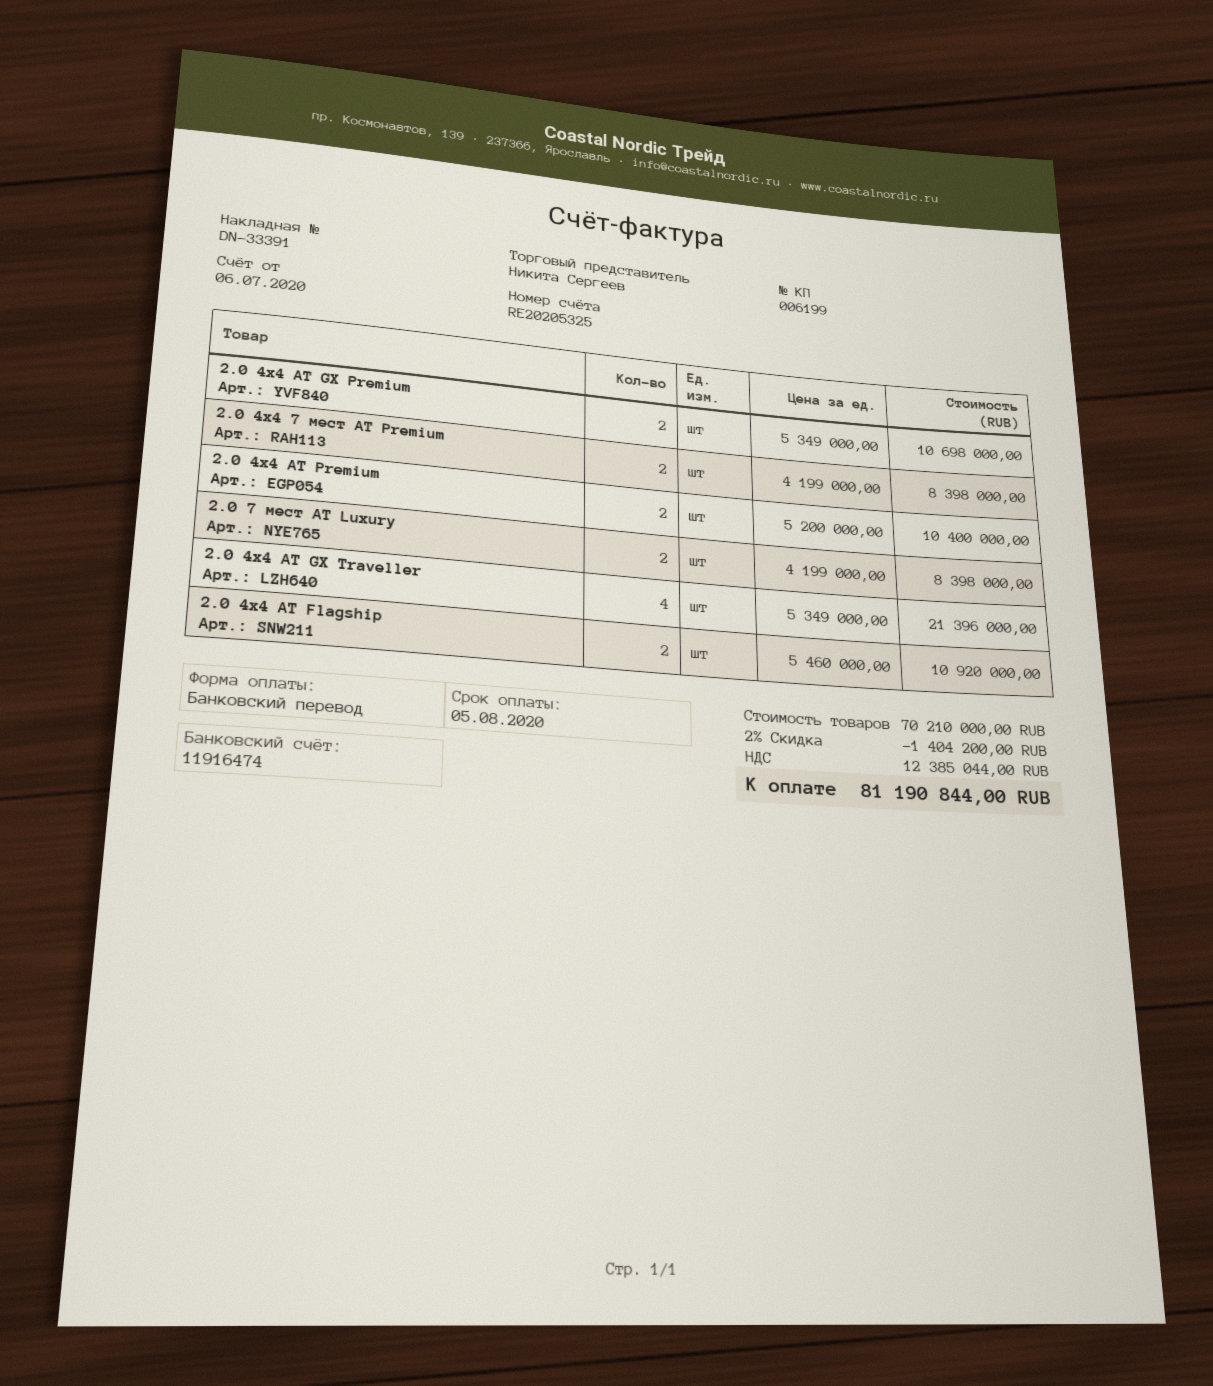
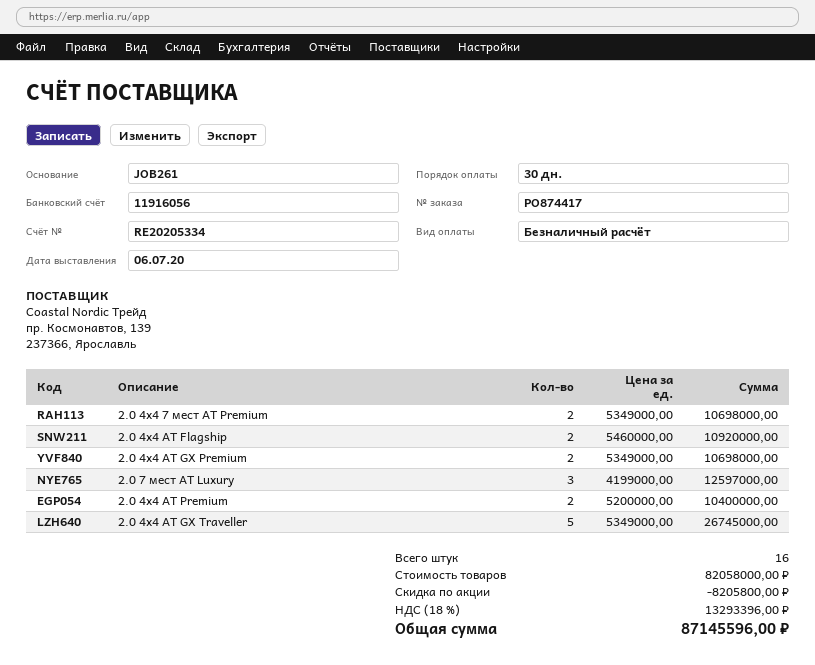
invoice number: RE20205325 -> RE20205334
bank account: 11916474 -> 11916056
2.0 4x4 7 мест AT Premium: 2 x 4199000.00 = 8398000.00 -> 2 x 5349000.00 = 10698000.00
2.0 7 мест AT Luxury: 2 x 4199000.00 = 8398000.00 -> 3 x 4199000.00 = 12597000.00
2.0 4x4 AT GX Traveller: 4 x 5349000.00 = 21396000.00 -> 5 x 5349000.00 = 26745000.00
subtotal: 70210000.00 -> 82058000.00
discount: 1404200.00 -> 8205800.00
tax: 12385044.00 -> 13293396.00
total: 81190844.00 -> 87145596.00

